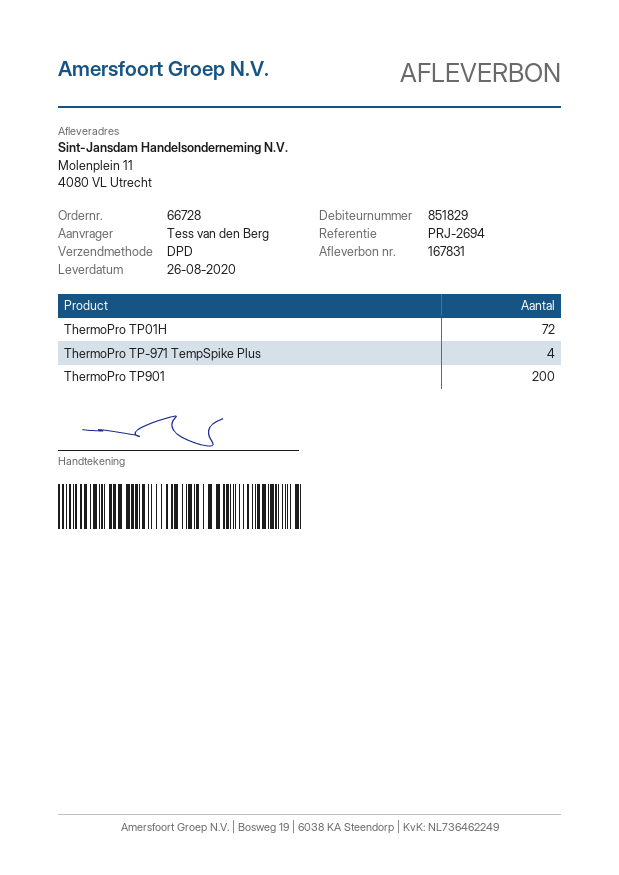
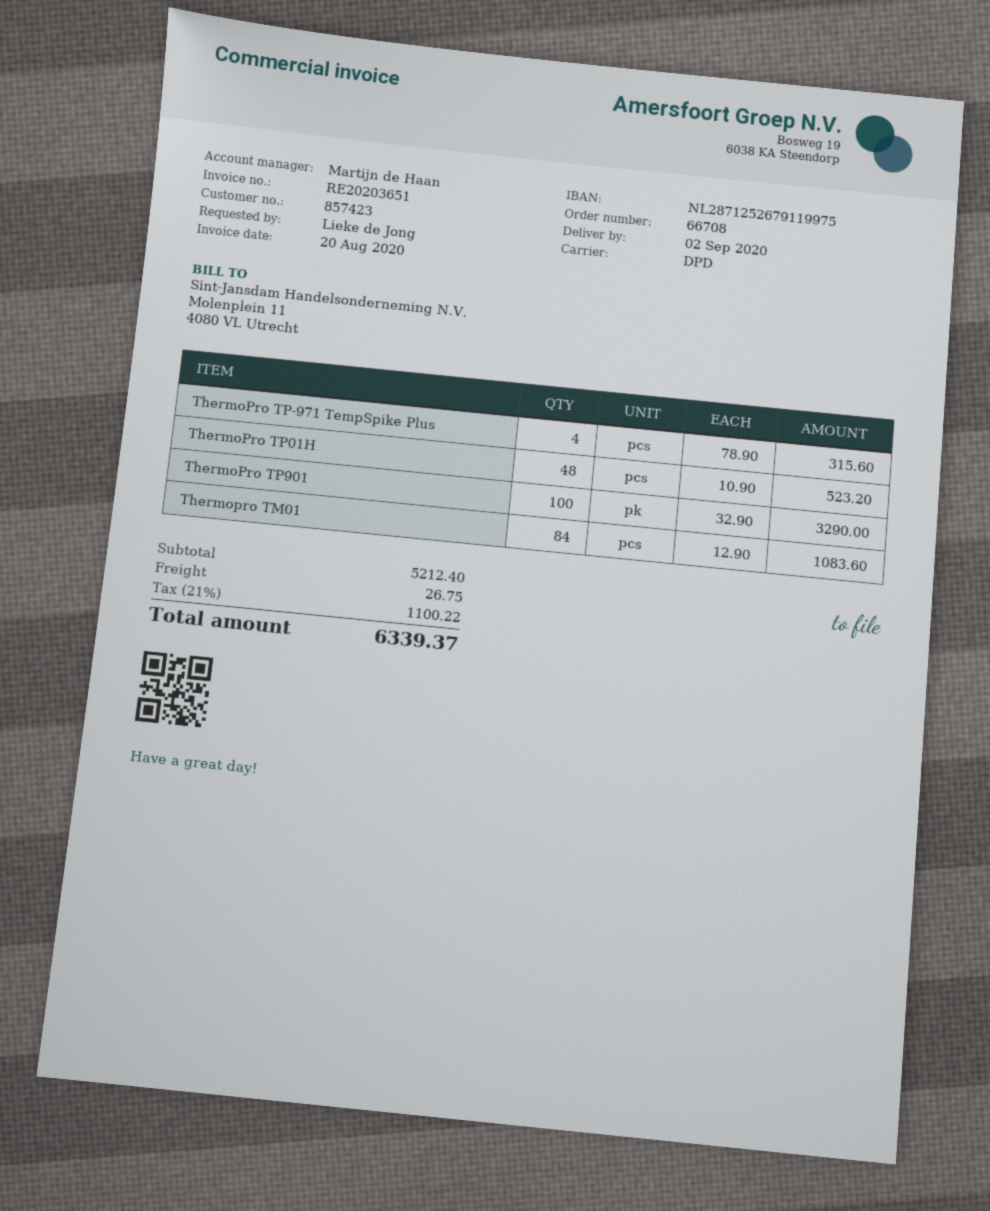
order number: 66728 -> 66708
delivery date: 2020-08-26 -> 2020-09-02
customer number: 851829 -> 857423
ordered by: Tess van den Berg -> Lieke de Jong
ThermoPro TP01H: 72 -> 48
ThermoPro TP901: 200 -> 100
Thermopro TM01: none -> 84

